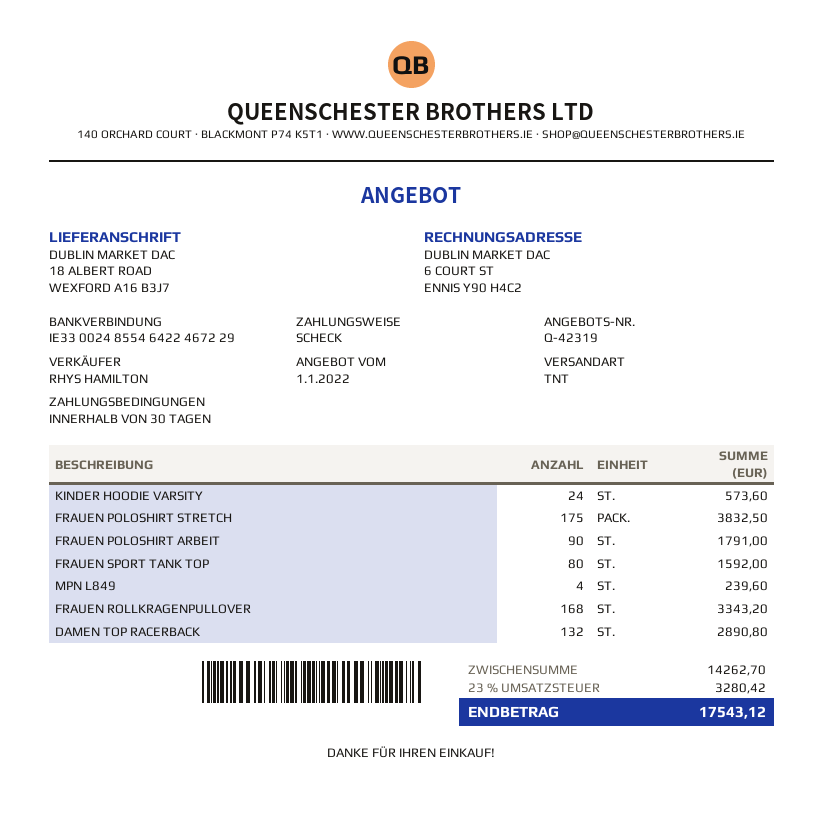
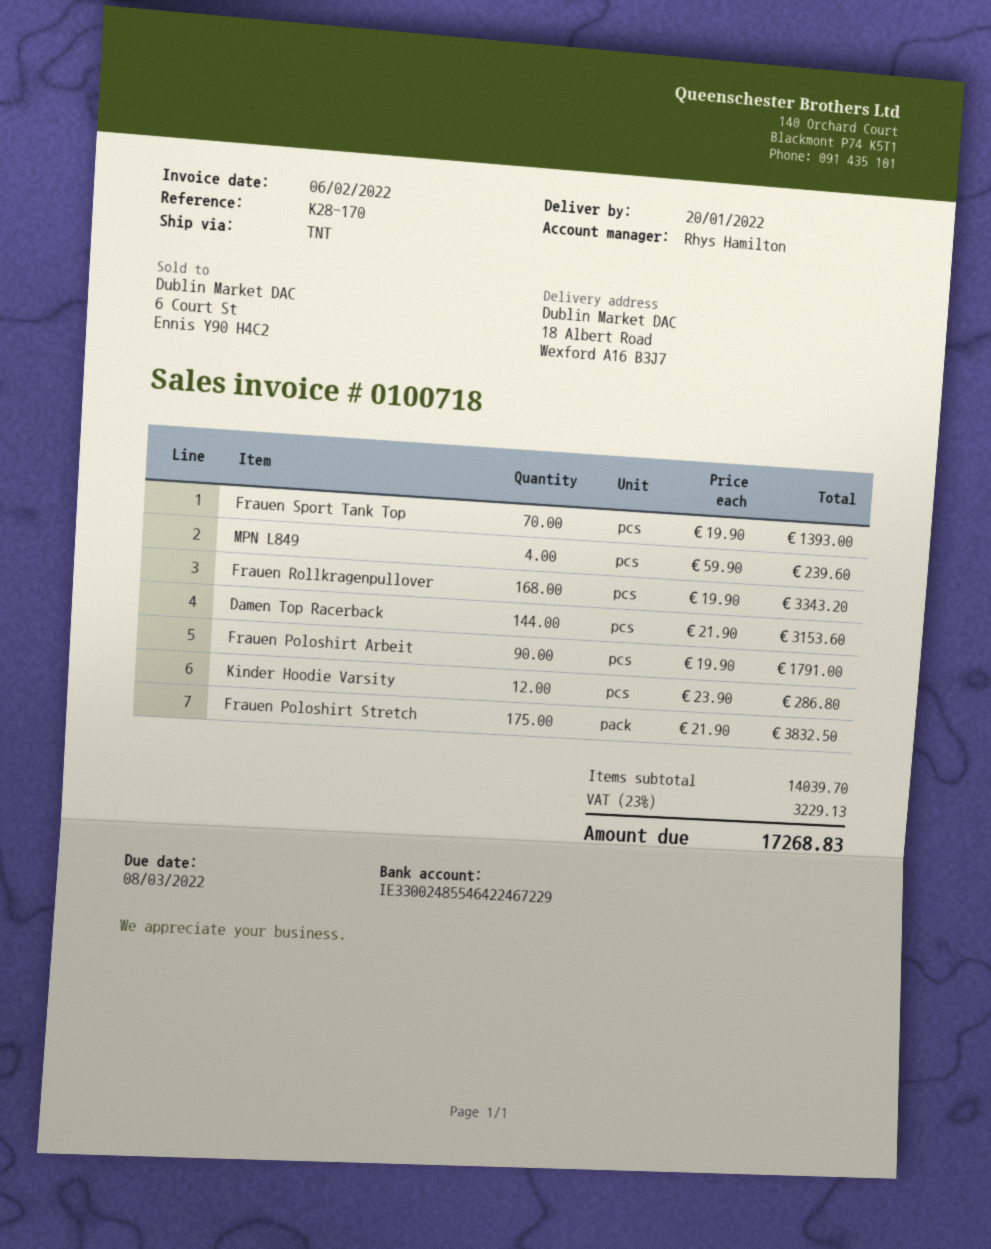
KINDER HOODIE VARSITY: 24 for 573.60 -> 12 for 286.80
FRAUEN SPORT TANK TOP: 80 for 1592.00 -> 70 for 1393.00
DAMEN TOP RACERBACK: 132 for 2890.80 -> 144 for 3153.60
subtotal: 14262.70 -> 14039.70
tax: 23% = 3280.42 -> 23% = 3229.13
total: 17543.12 -> 17268.83

